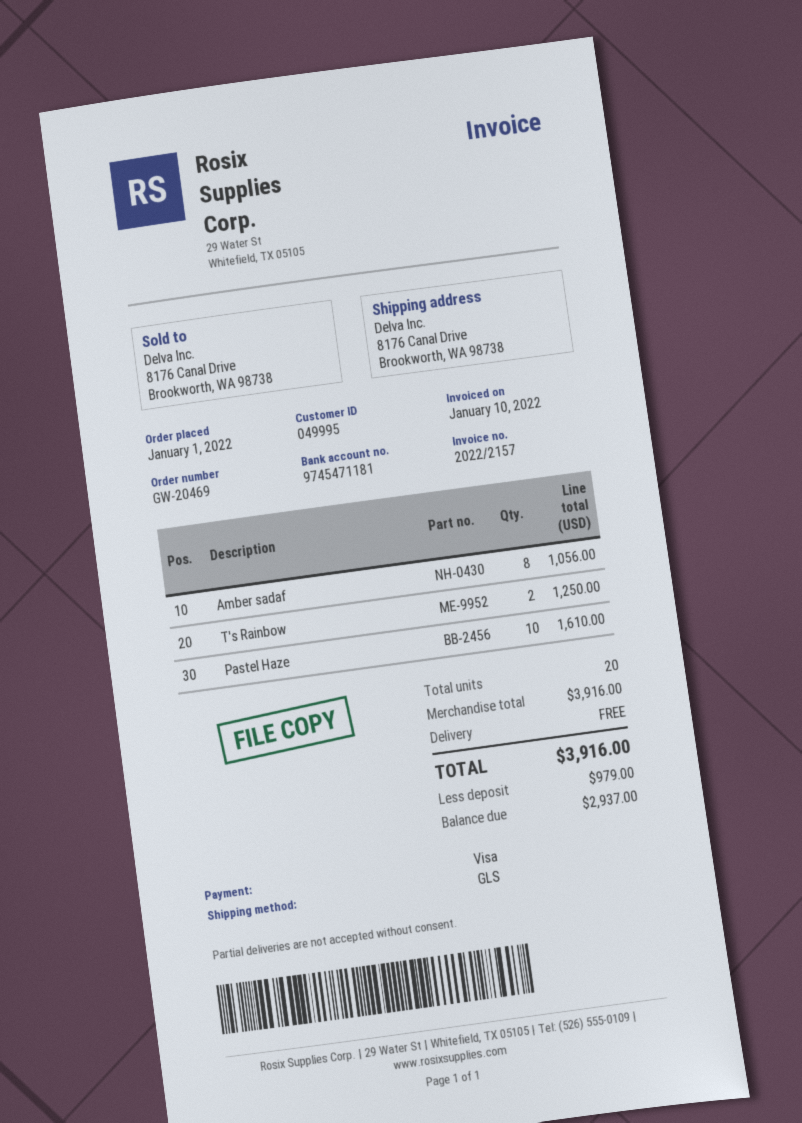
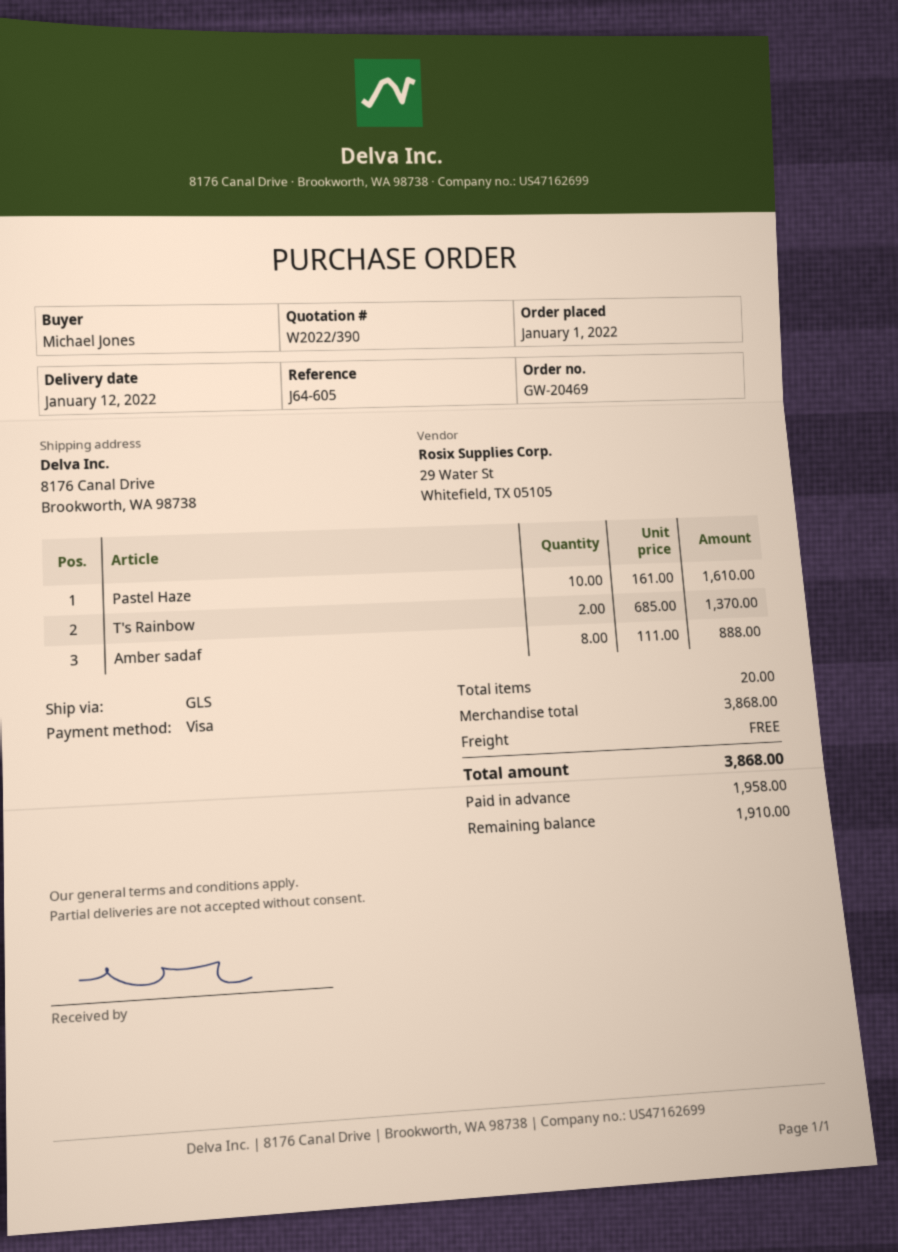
Amber sadaf: 8 for 1056.00 -> 8 for 888.00
T's Rainbow: 2 for 1250.00 -> 2 for 1370.00
subtotal: 3916.00 -> 3868.00
total: 3916.00 -> 3868.00
deposit: 979.00 -> 1958.00
balance: 2937.00 -> 1910.00

